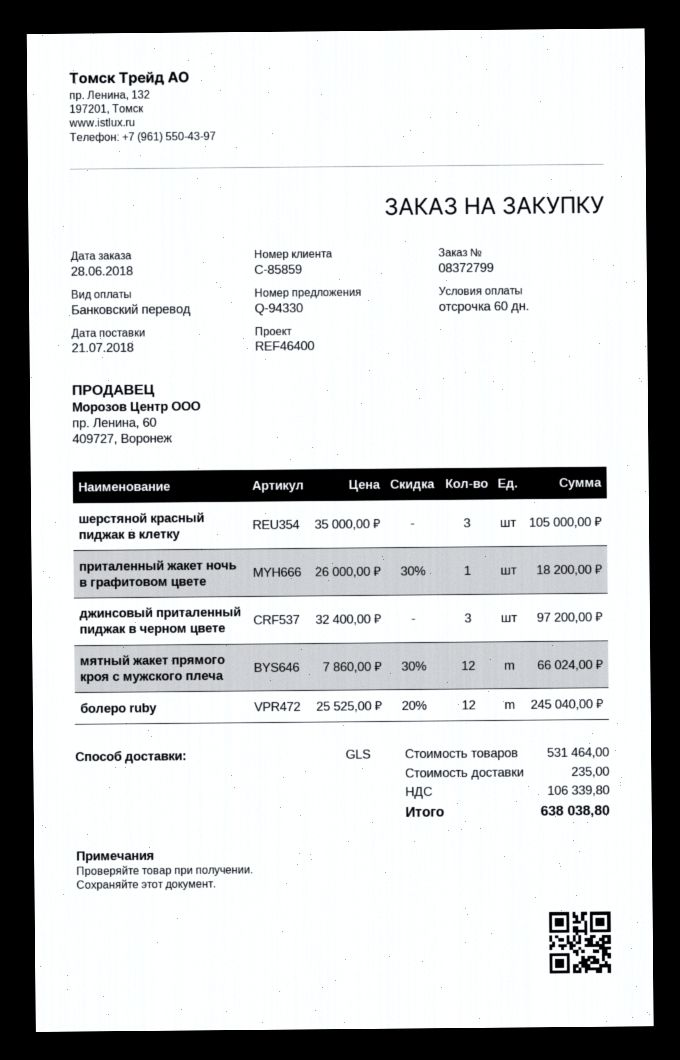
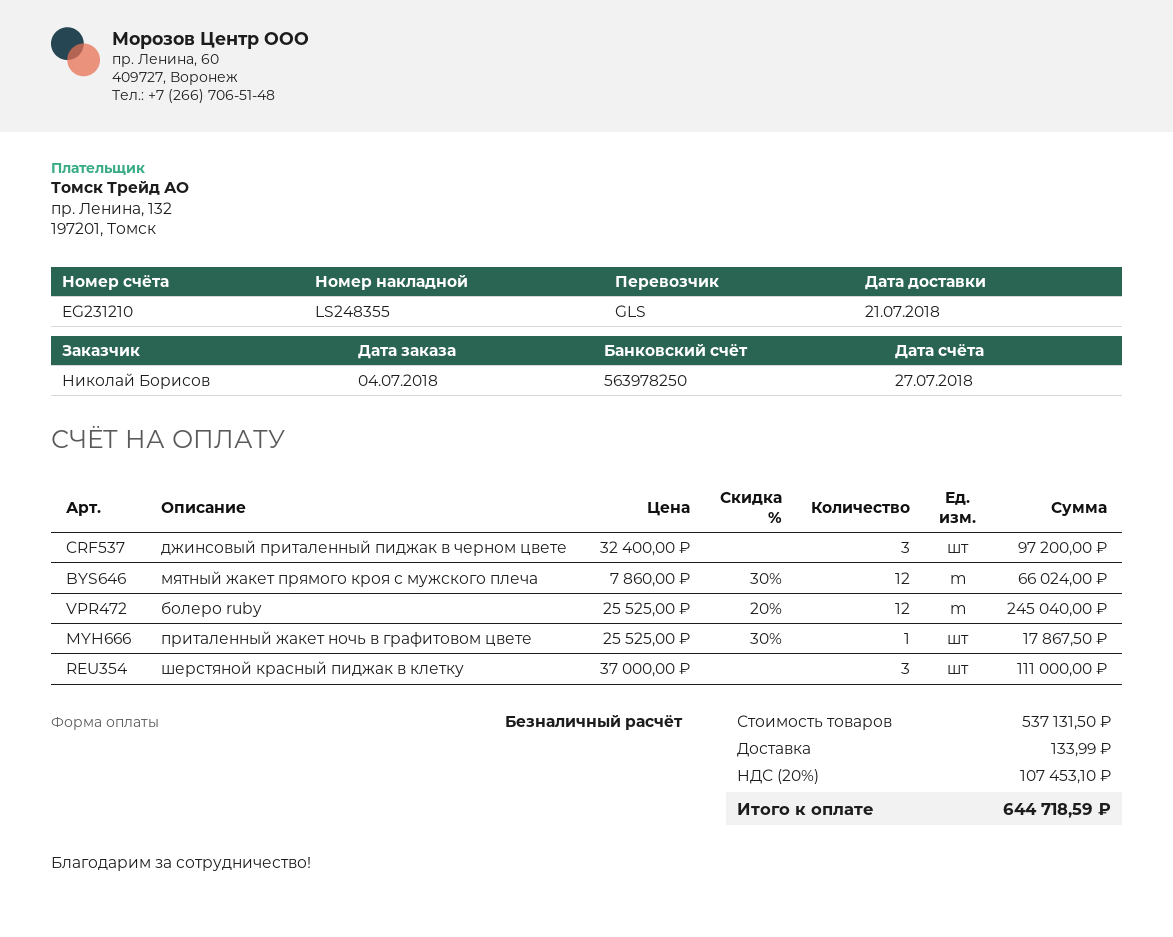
order date: 2018-06-28 -> 2018-07-04
шерстяной красный пиджак в клетку: 3 x 35000.00 = 105000.00 -> 3 x 37000.00 = 111000.00
приталенный жакет ночь в графитовом цвете: 1 x 26000.00 - 30% = 18200.00 -> 1 x 25525.00 - 30% = 17867.50
subtotal: 531464.00 -> 537131.50
shipping: 235.00 -> 133.99
tax: 106339.80 -> 107453.10
total: 638038.80 -> 644718.59

